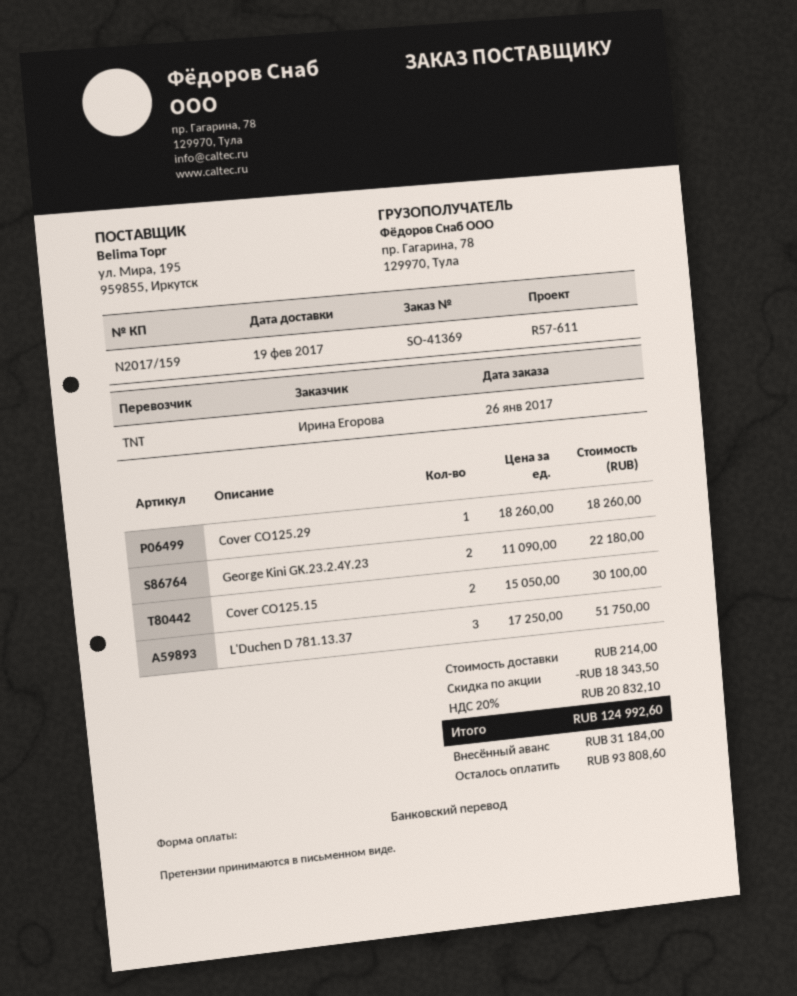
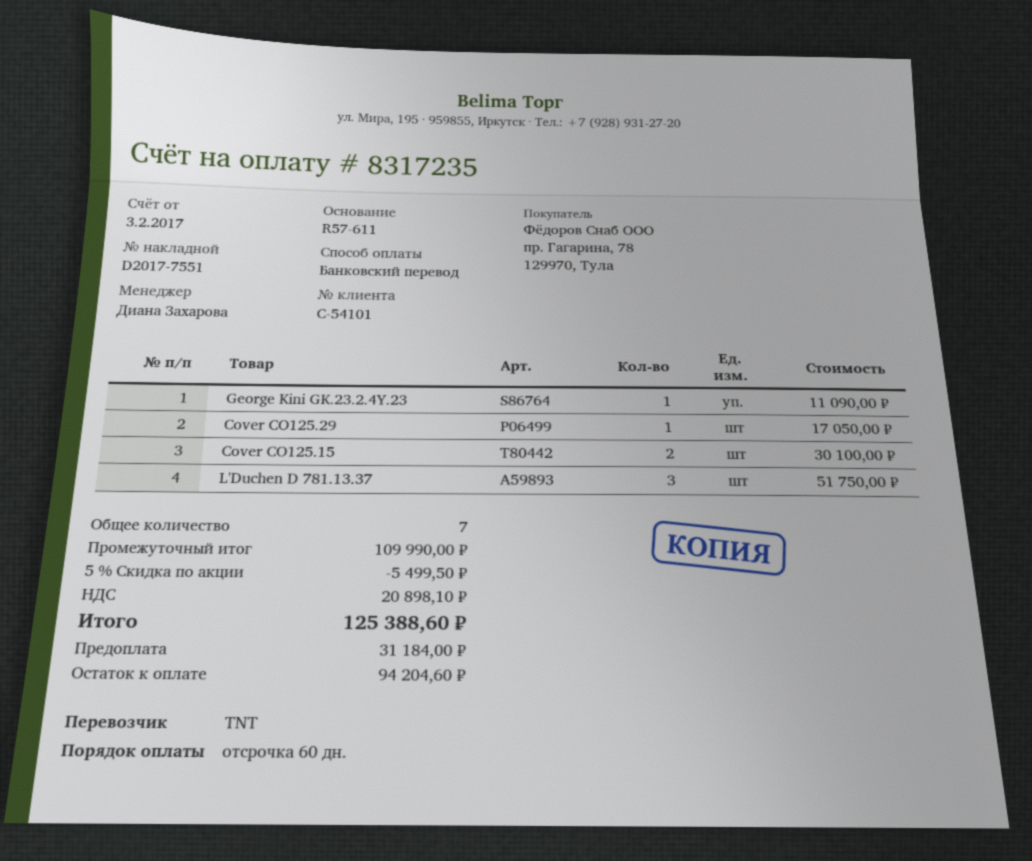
Cover CO125.29: 1 for 18260.00 -> 1 for 17050.00
George Kini GK.23.2.4Y.23: 2 for 22180.00 -> 1 for 11090.00
discount: 18343.50 -> 5499.50
shipping: 214.00 -> none
tax: 20832.10 -> 20898.10
total: 124992.60 -> 125388.60
balance: 93808.60 -> 94204.60

